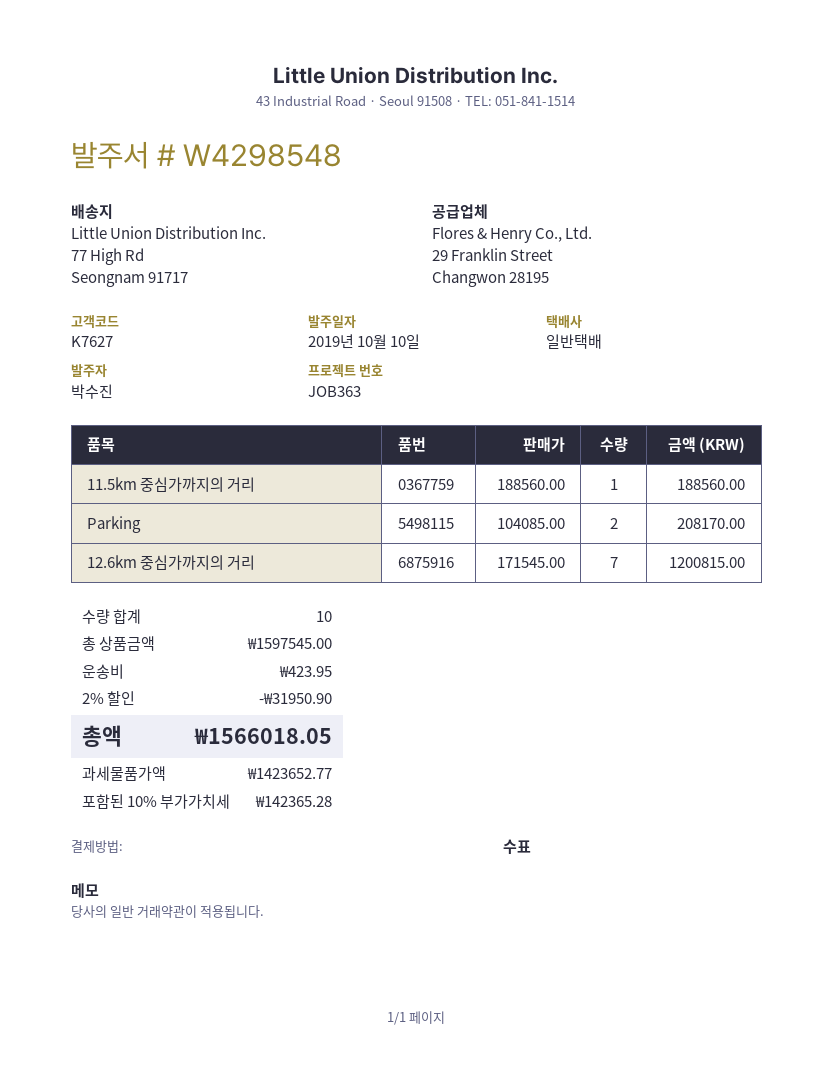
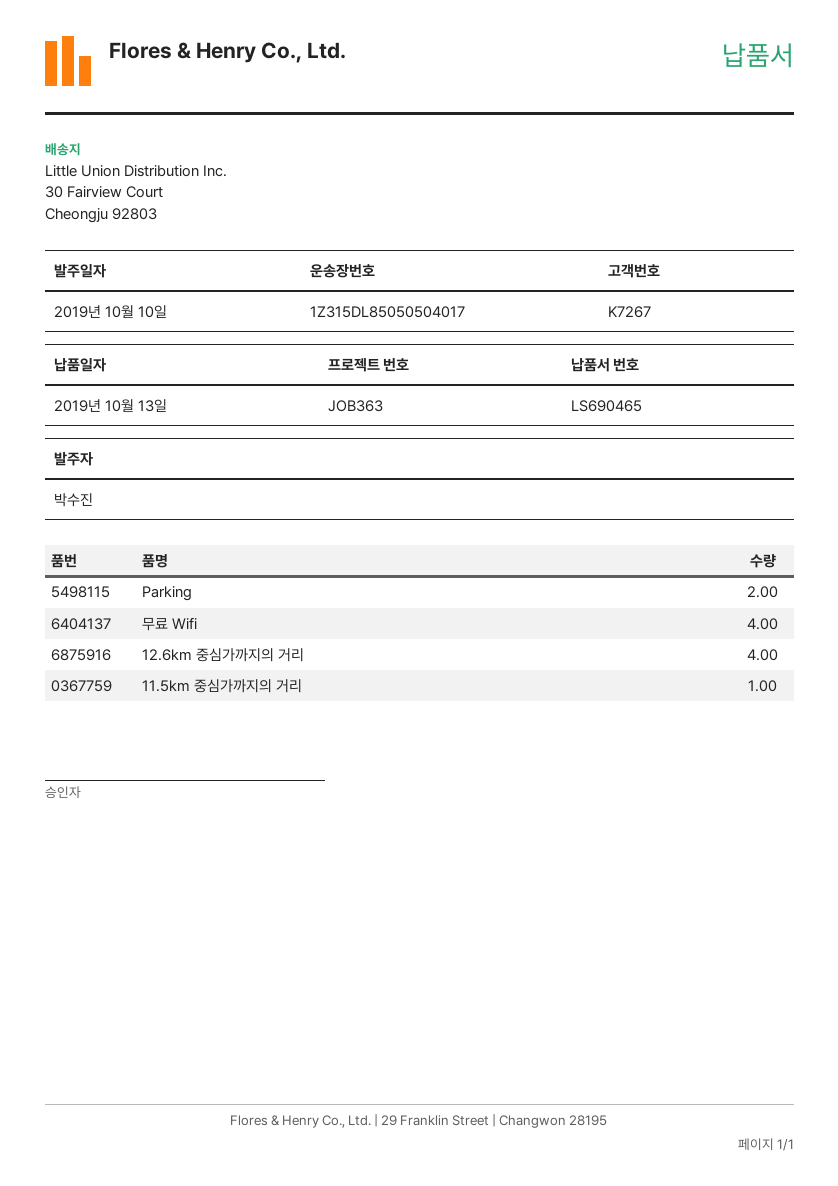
customer number: K7627 -> K7267
ship to: 77 High Rd, Seongnam 91717 -> 30 Fairview Court, Cheongju 92803
12.6km 중심가까지의 거리: 7 -> 4
무료 Wifi: none -> 4

